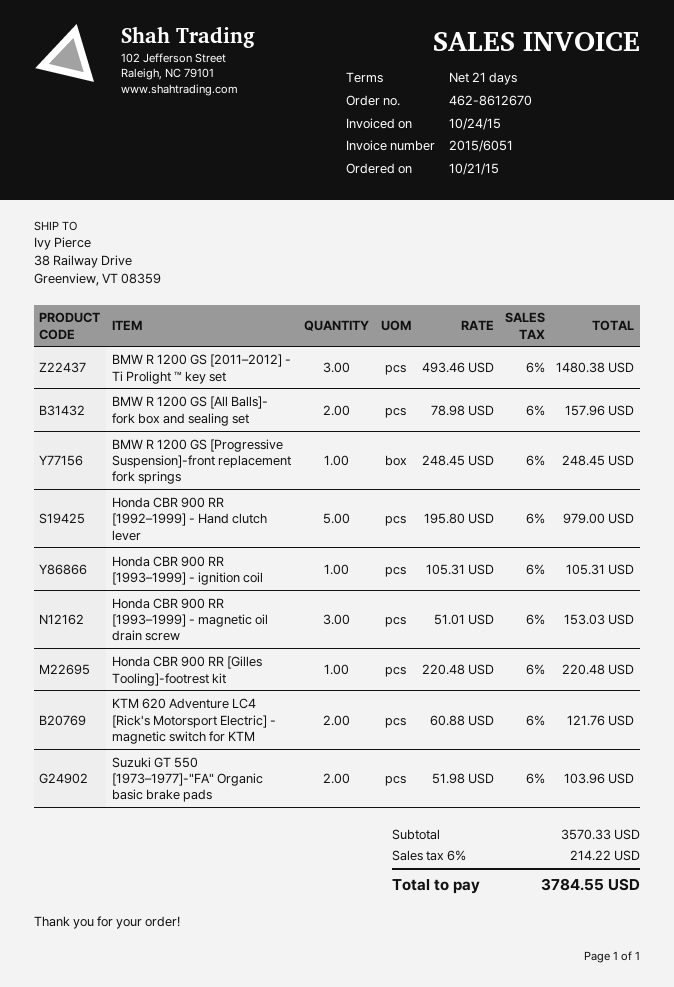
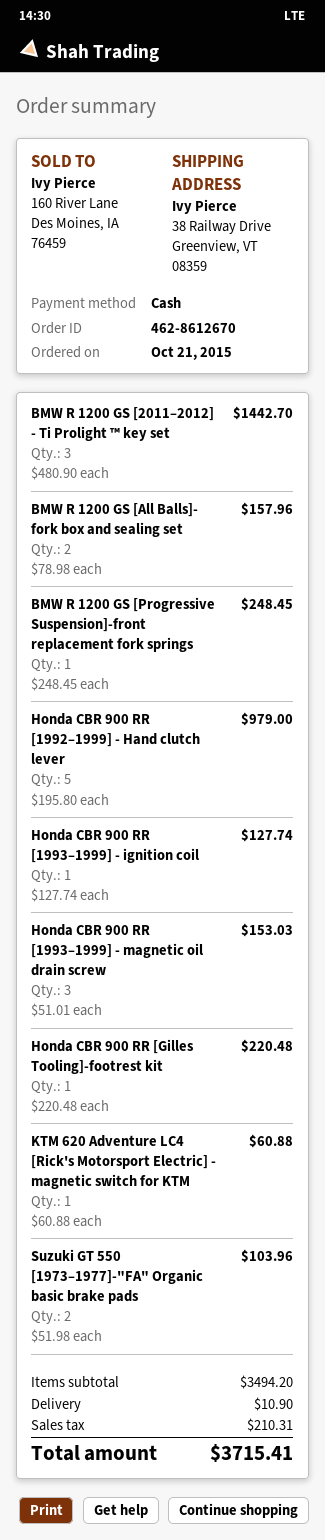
BMW R 1200 GS [2011–2012] - Ti Prolight ™ key set: 3 x 493.46 = 1480.38 -> 3 x 480.90 = 1442.70
Honda CBR 900 RR [1993–1999] - ignition coil: 1 x 105.31 = 105.31 -> 1 x 127.74 = 127.74
KTM 620 Adventure LC4 [Rick's Motorsport Electric] - magnetic switch for KTM: 2 x 60.88 = 121.76 -> 1 x 60.88 = 60.88
subtotal: 3570.33 -> 3494.20
shipping: none -> 10.90
tax: 214.22 -> 210.31
total: 3784.55 -> 3715.41

